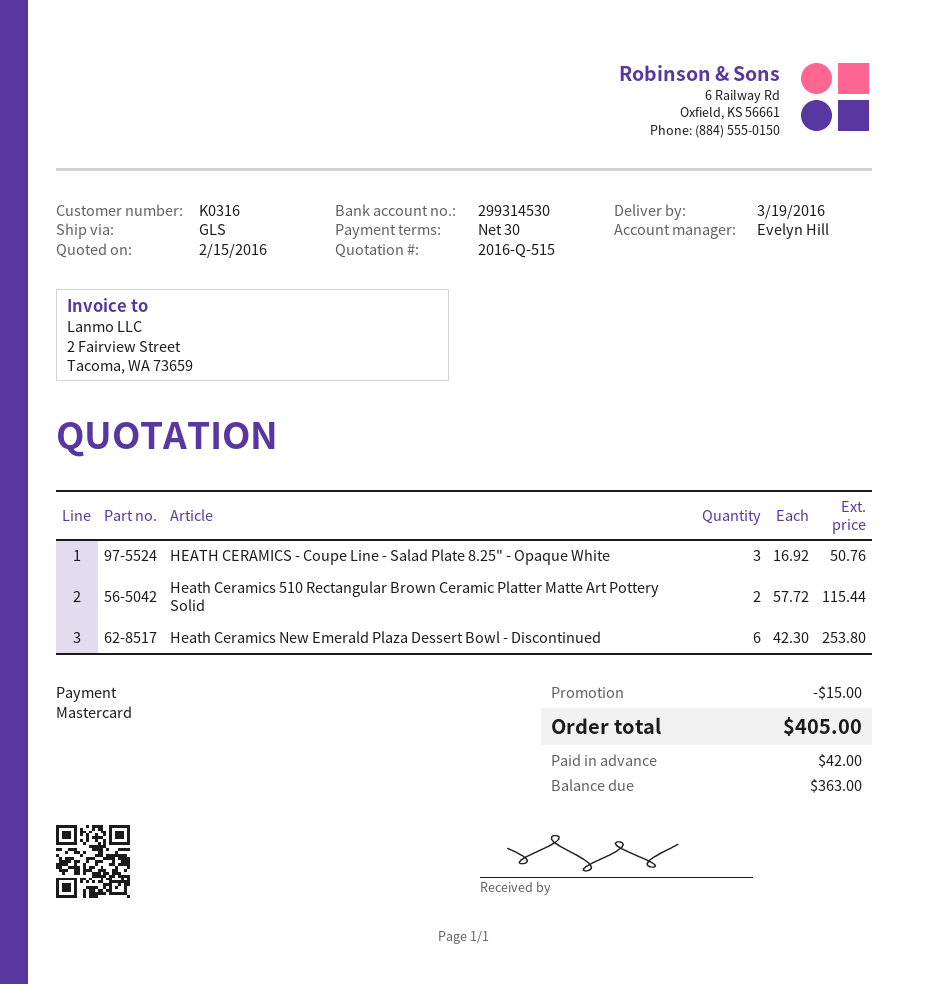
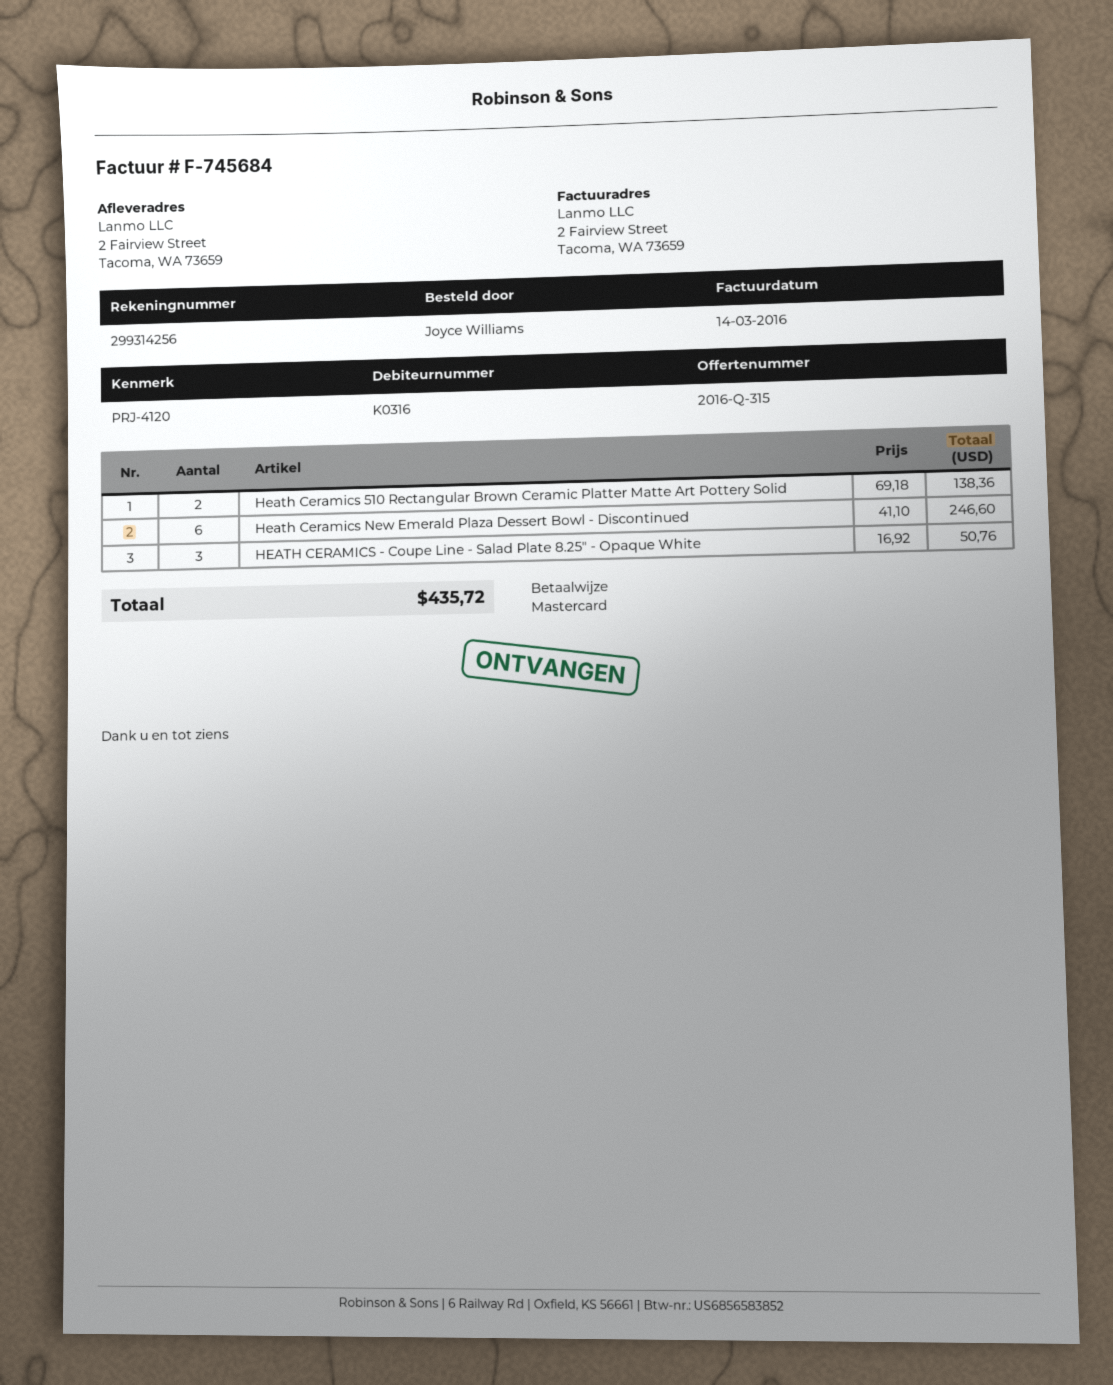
quote number: 2016-Q-515 -> 2016-Q-315
bank account: 299314530 -> 299314256
Heath Ceramics 510 Rectangular Brown Ceramic Platter Matte Art Pottery Solid: 2 x 57.72 = 115.44 -> 2 x 69.18 = 138.36
Heath Ceramics New Emerald Plaza Dessert Bowl - Discontinued: 6 x 42.30 = 253.80 -> 6 x 41.10 = 246.60
discount: 15.00 -> none
total: 405.00 -> 435.72

